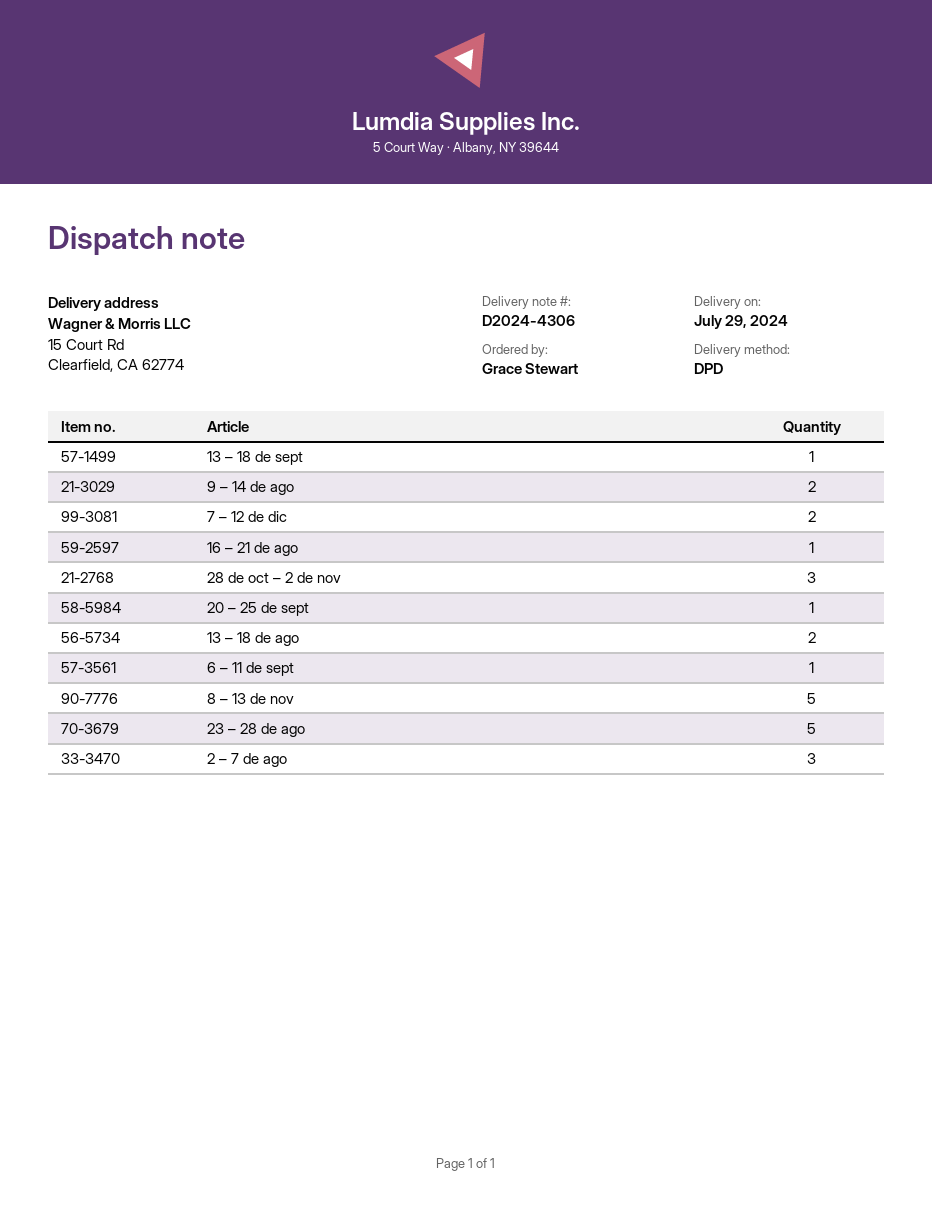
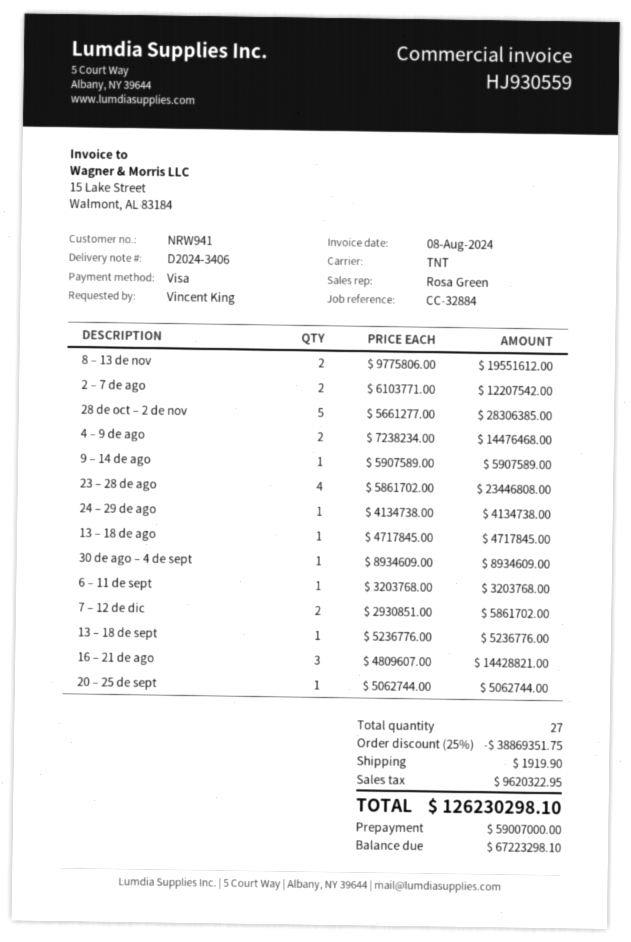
delivery note number: D2024-4306 -> D2024-3406
ordered by: Grace Stewart -> Vincent King
shipping method: DPD -> TNT
9 – 14 de ago: 2 -> 1
16 – 21 de ago: 1 -> 3
28 de oct – 2 de nov: 3 -> 5
13 – 18 de ago: 2 -> 1
8 – 13 de nov: 5 -> 2
23 – 28 de ago: 5 -> 4
2 – 7 de ago: 3 -> 2
4 – 9 de ago: none -> 2
24 – 29 de ago: none -> 1
30 de ago – 4 de sept: none -> 1

